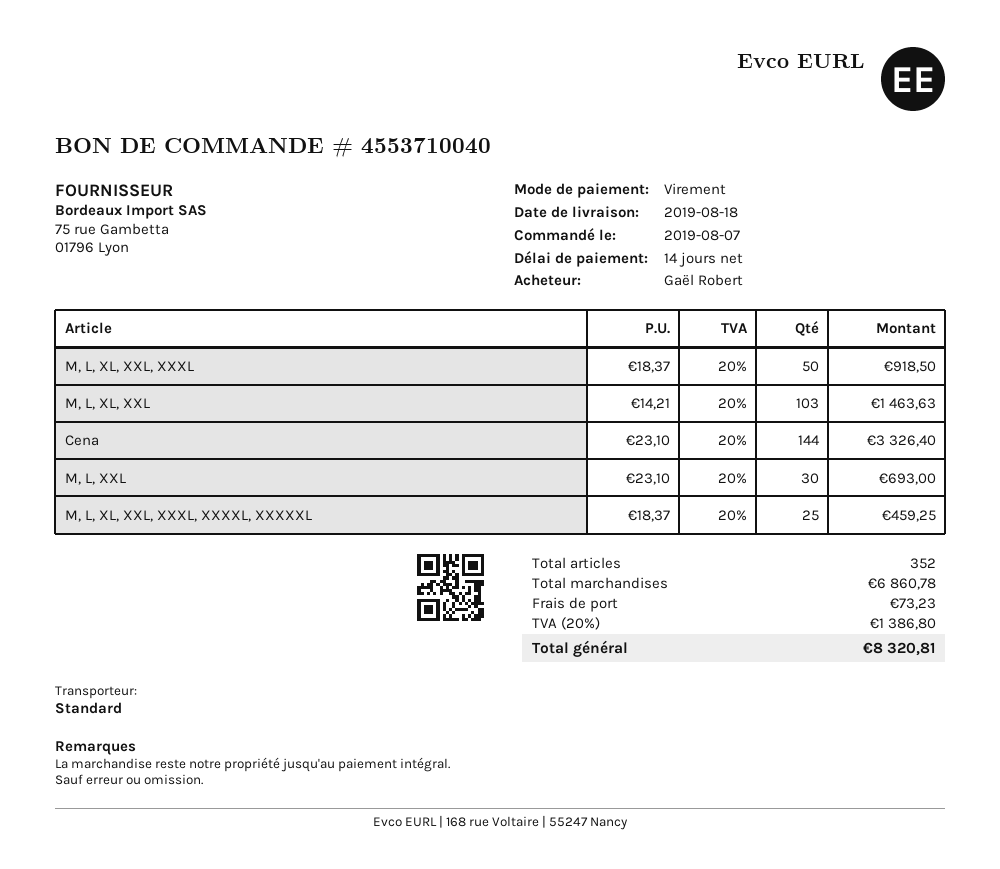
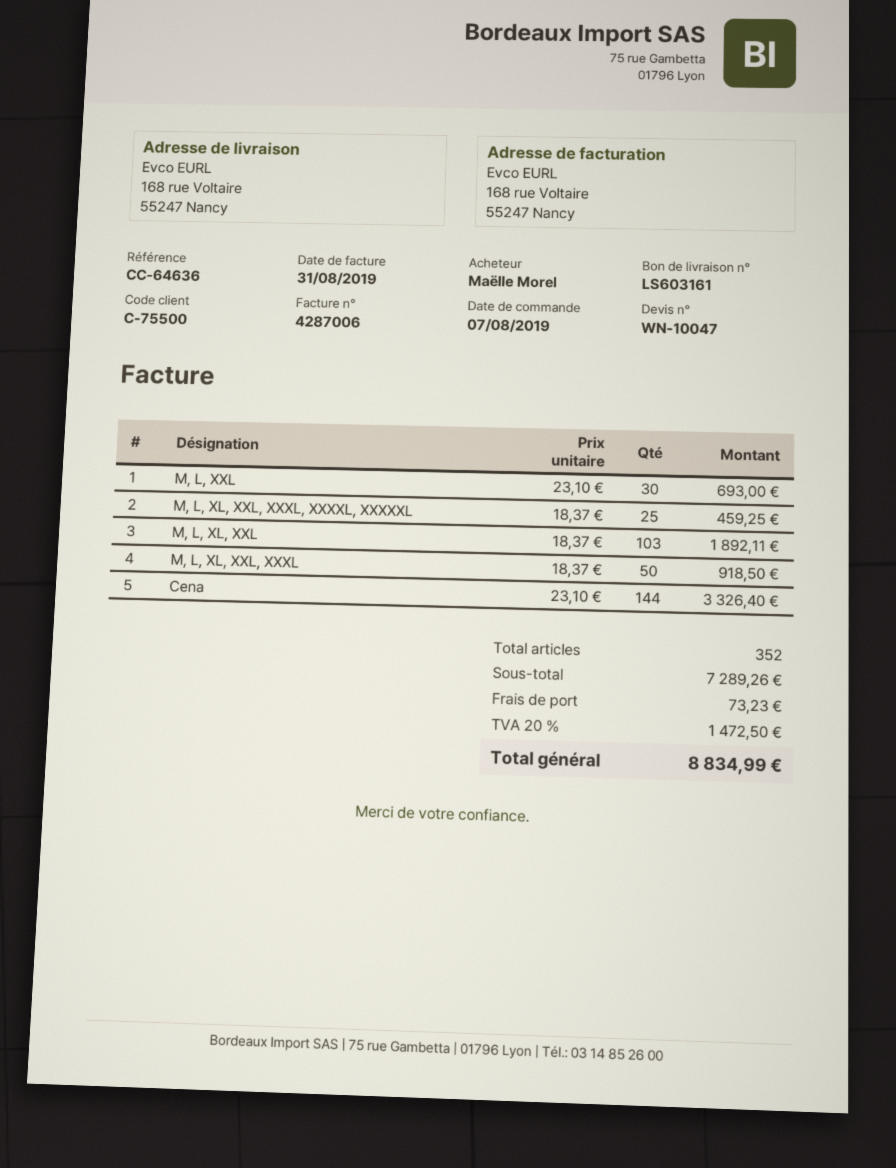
ordered by: Gaël Robert -> Maëlle Morel
M, L, XL, XXL: 103 x 14.21 = 1463.63 -> 103 x 18.37 = 1892.11
subtotal: 6860.78 -> 7289.26
tax: 20% = 1386.80 -> 20% = 1472.50
total: 8320.81 -> 8834.99

